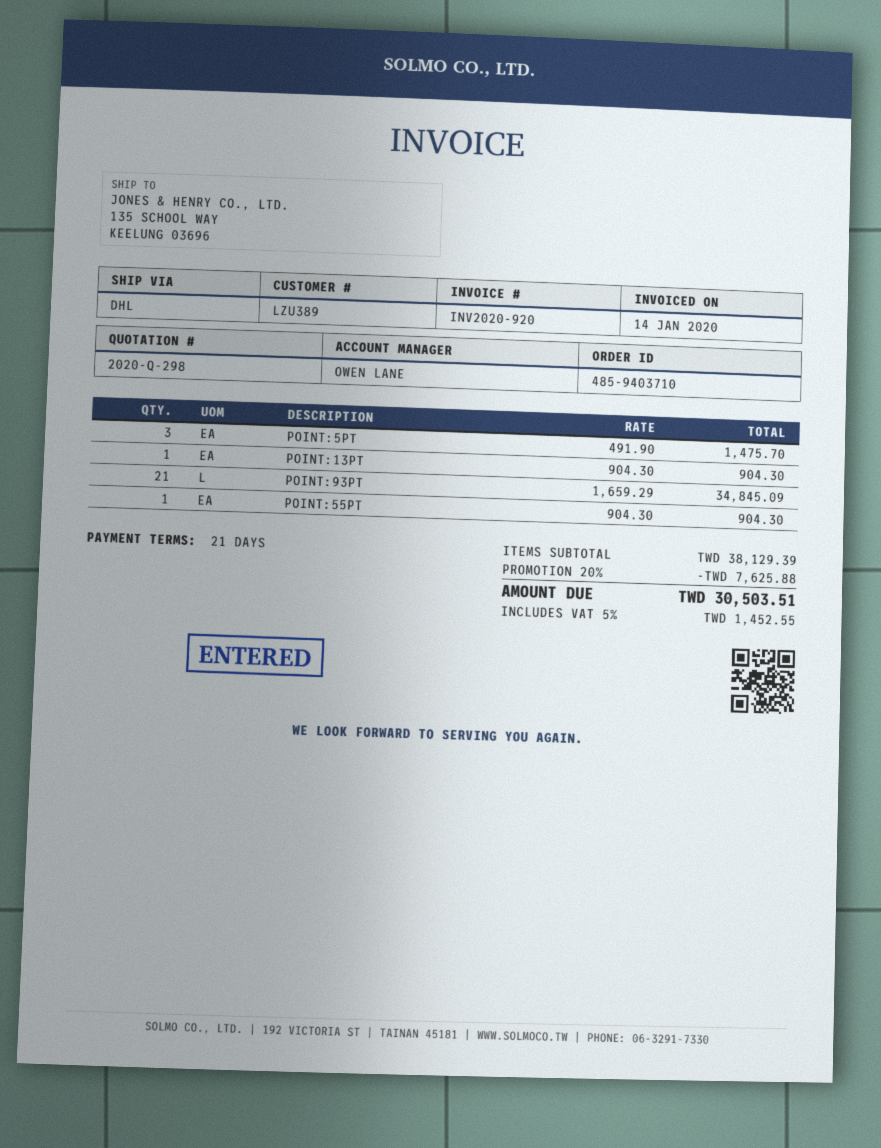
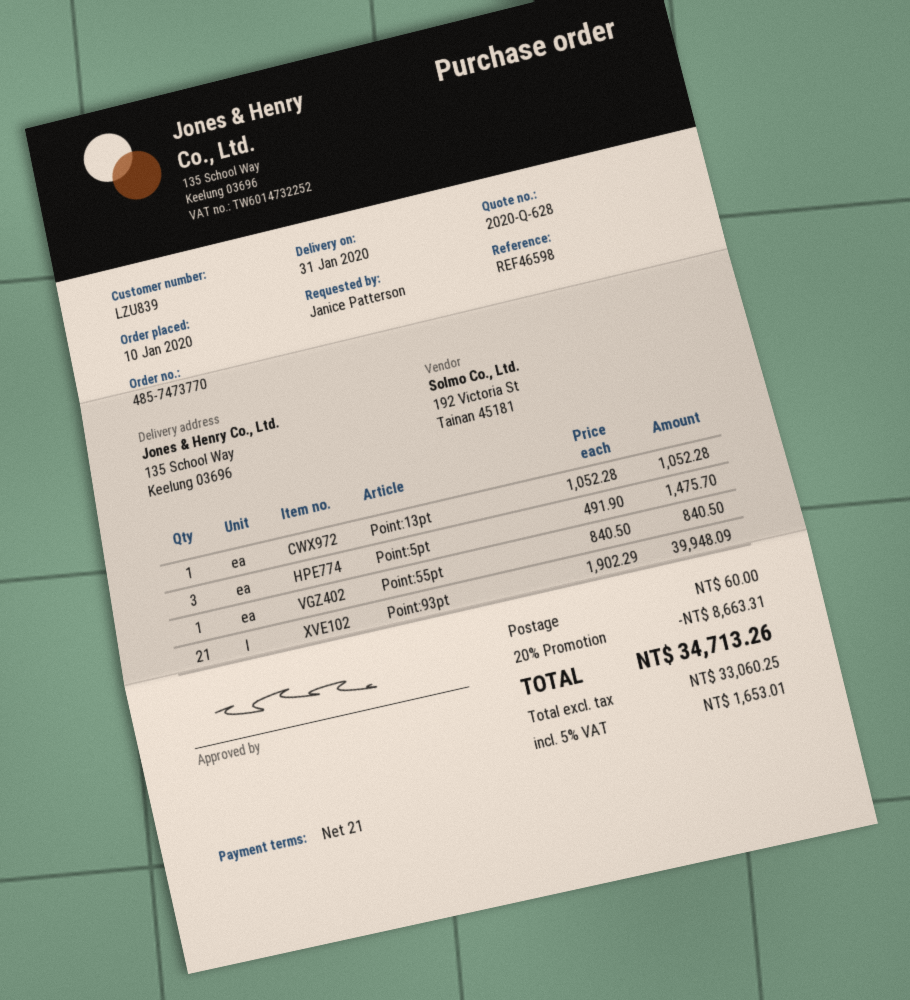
quote number: 2020-Q-298 -> 2020-Q-628
order number: 485-9403710 -> 485-7473770
customer number: LZU389 -> LZU839
POINT:13PT: 1 x 904.30 = 904.30 -> 1 x 1052.28 = 1052.28
POINT:93PT: 21 x 1659.29 = 34845.09 -> 21 x 1902.29 = 39948.09
POINT:55PT: 1 x 904.30 = 904.30 -> 1 x 840.50 = 840.50
discount: 20% = 7625.88 -> 20% = 8663.31
shipping: none -> 60.00
tax: 5% = 1452.55 -> 5% = 1653.01
total: 30503.51 -> 34713.26

